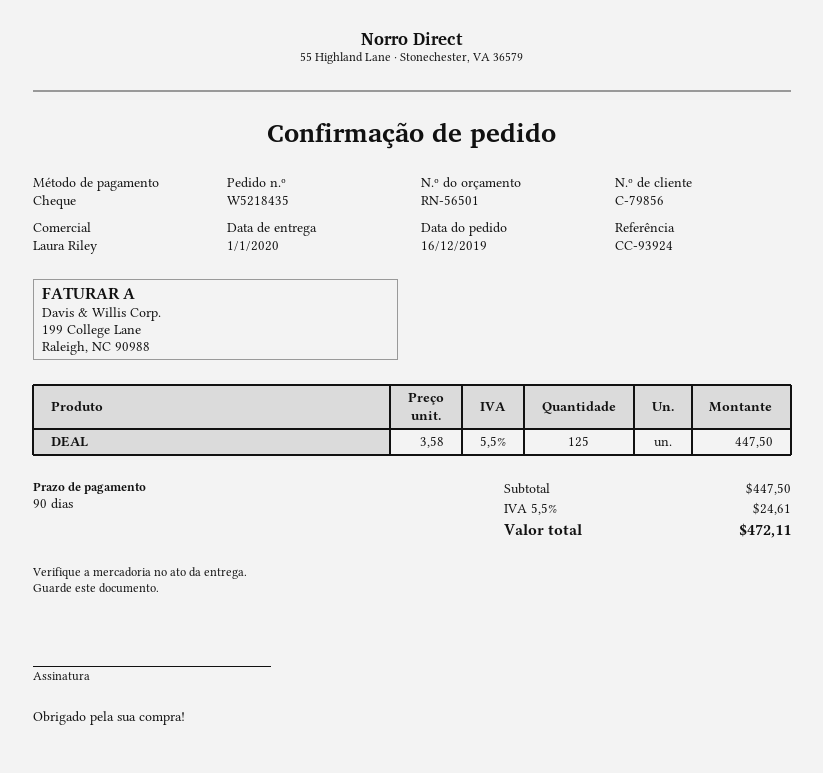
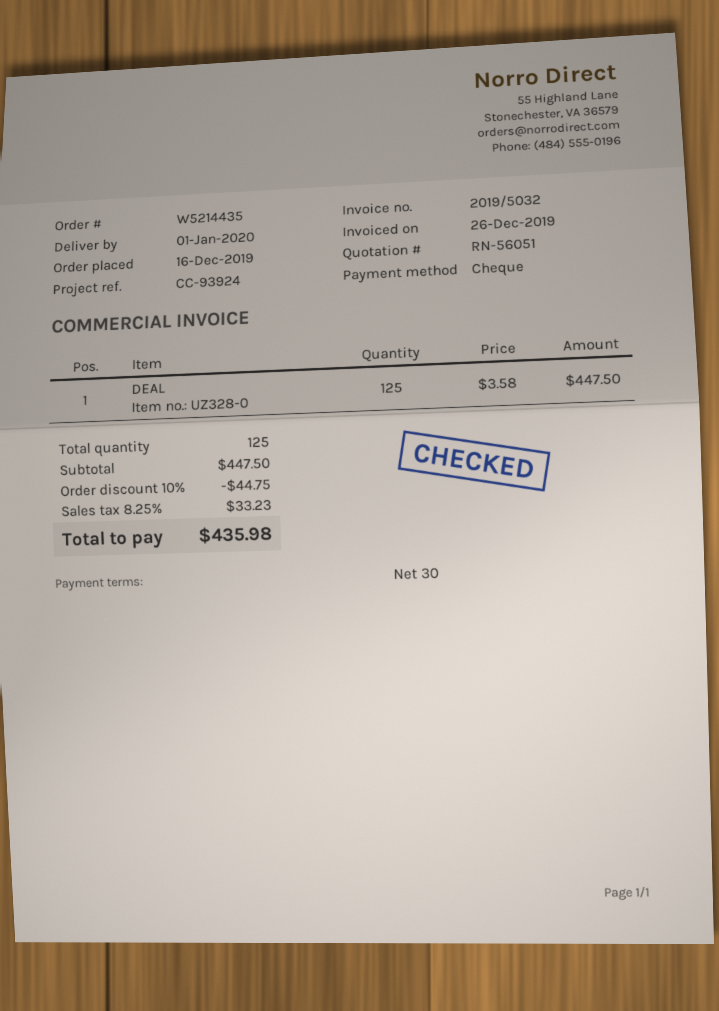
quote number: RN-56501 -> RN-56051
order number: W5218435 -> W5214435
payment terms: 90 days -> 30 days
discount: none -> 10% = 44.75
tax: 5.5% = 24.61 -> 8.25% = 33.23
total: 472.11 -> 435.98

